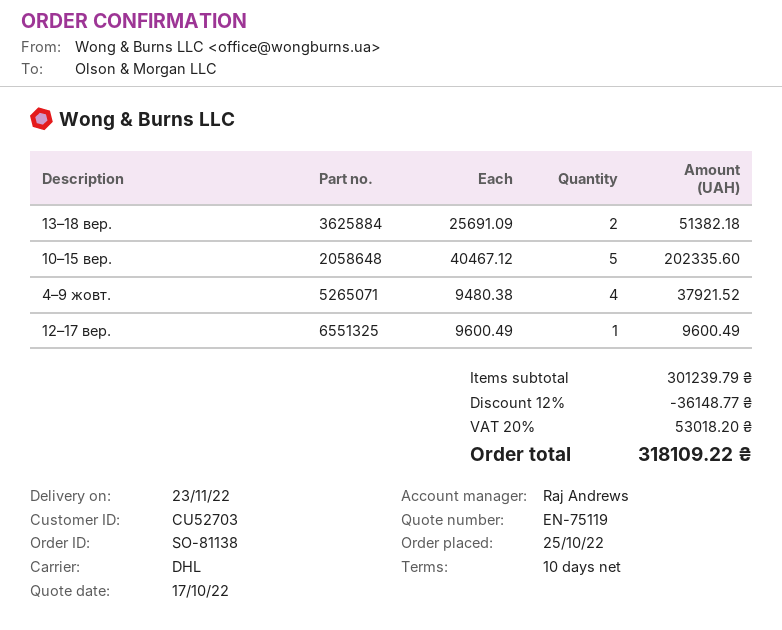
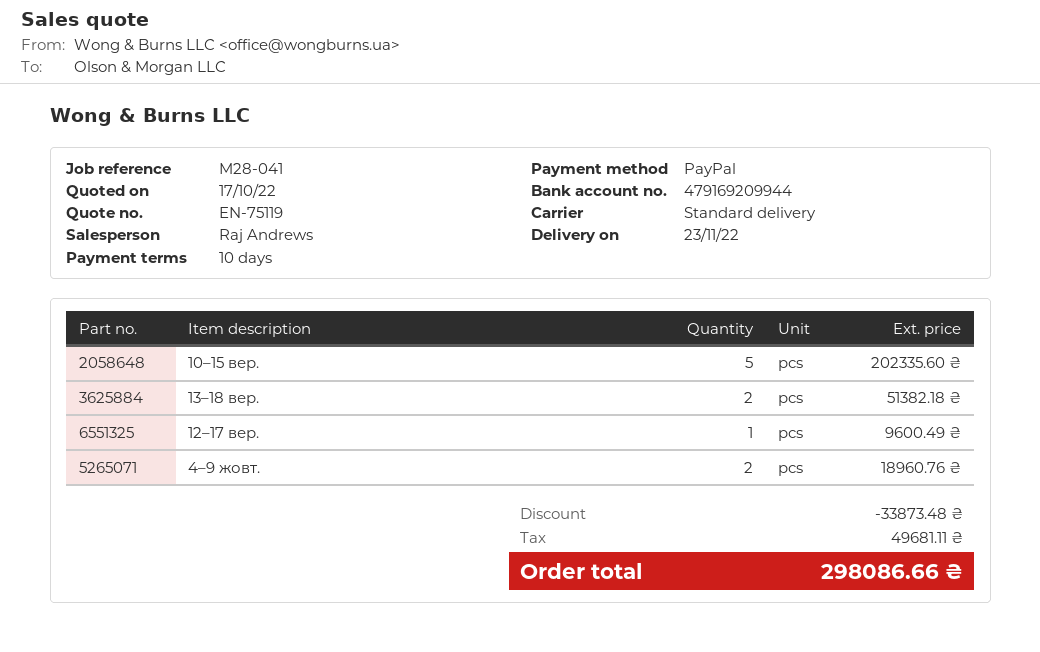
shipping method: DHL -> standard
4–9 жовт.: 4 for 37921.52 -> 2 for 18960.76
discount: 36148.77 -> 33873.48
tax: 53018.20 -> 49681.11
total: 318109.22 -> 298086.66

